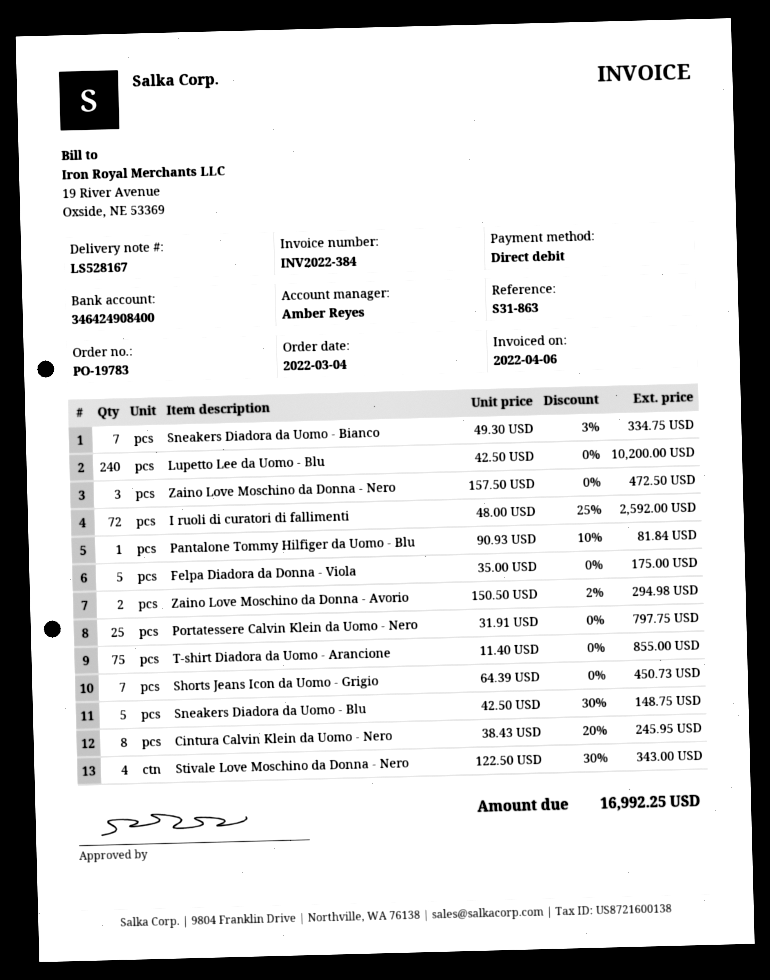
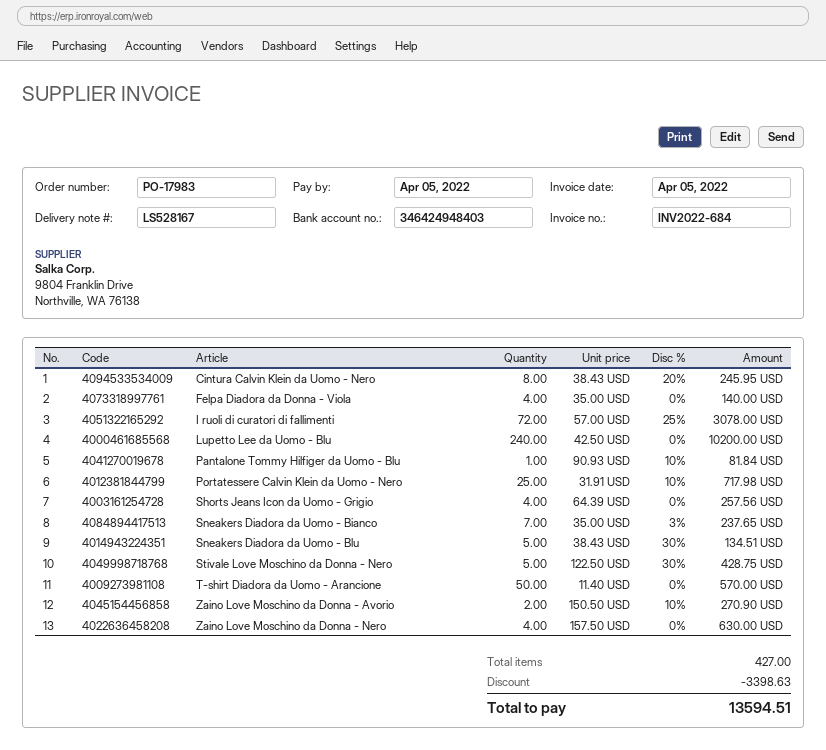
order number: PO-19783 -> PO-17983
invoice number: INV2022-384 -> INV2022-684
invoice date: 2022-04-06 -> 2022-04-05
bank account: 346424908400 -> 346424948403
Sneakers Diadora da Uomo - Bianco: 7 x 49.30 - 3% = 334.75 -> 7 x 35.00 - 3% = 237.65
Zaino Love Moschino da Donna - Nero: 3 x 157.50 = 472.50 -> 4 x 157.50 = 630.00
I ruoli di curatori di fallimenti: 72 x 48.00 - 25% = 2592.00 -> 72 x 57.00 - 25% = 3078.00
Felpa Diadora da Donna - Viola: 5 x 35.00 = 175.00 -> 4 x 35.00 = 140.00
Zaino Love Moschino da Donna - Avorio: 2 x 150.50 - 2% = 294.98 -> 2 x 150.50 - 10% = 270.90
Portatessere Calvin Klein da Uomo - Nero: 25 x 31.91 = 797.75 -> 25 x 31.91 - 10% = 717.98
T-shirt Diadora da Uomo - Arancione: 75 x 11.40 = 855.00 -> 50 x 11.40 = 570.00
Shorts Jeans Icon da Uomo - Grigio: 7 x 64.39 = 450.73 -> 4 x 64.39 = 257.56
Sneakers Diadora da Uomo - Blu: 5 x 42.50 - 30% = 148.75 -> 5 x 38.43 - 30% = 134.51
Stivale Love Moschino da Donna - Nero: 4 x 122.50 - 30% = 343.00 -> 5 x 122.50 - 30% = 428.75
discount: none -> 3398.63
total: 16992.25 -> 13594.51

